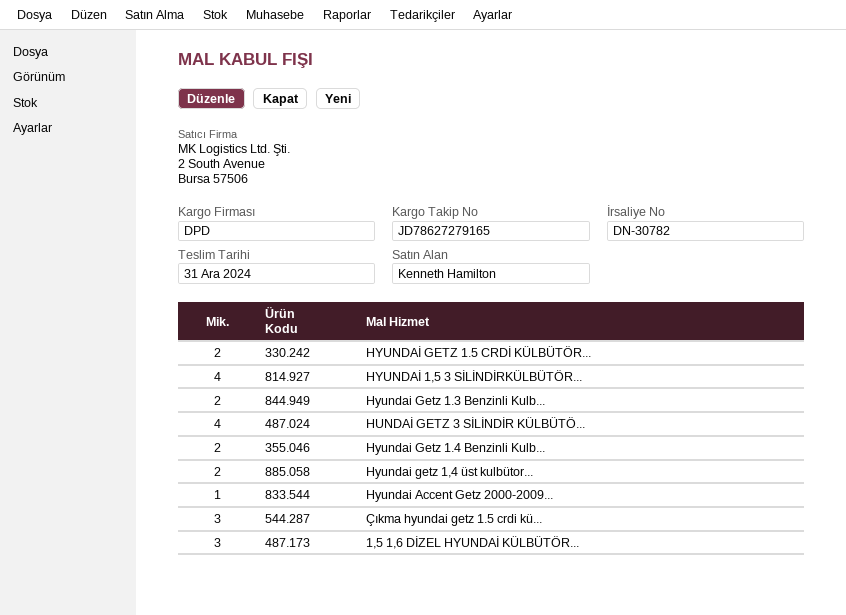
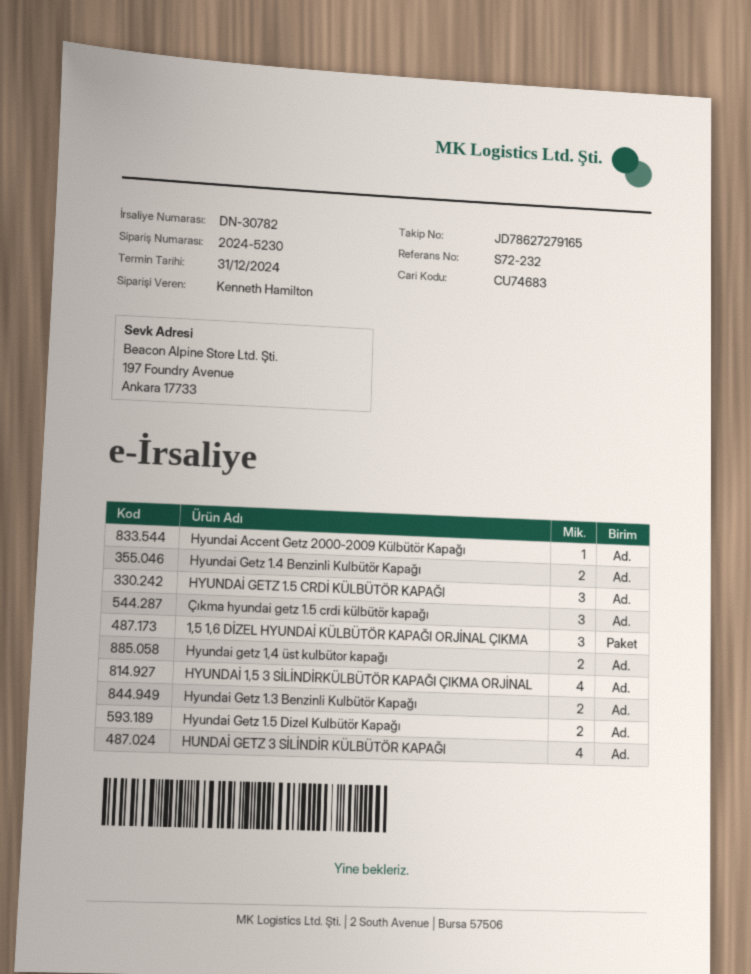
HYUNDAİ GETZ 1.5 CRDİ KÜLBÜTÖR...: 2 -> 3
Hyundai Getz 1.5 Dizel Kulbütör Kapağı: none -> 2

